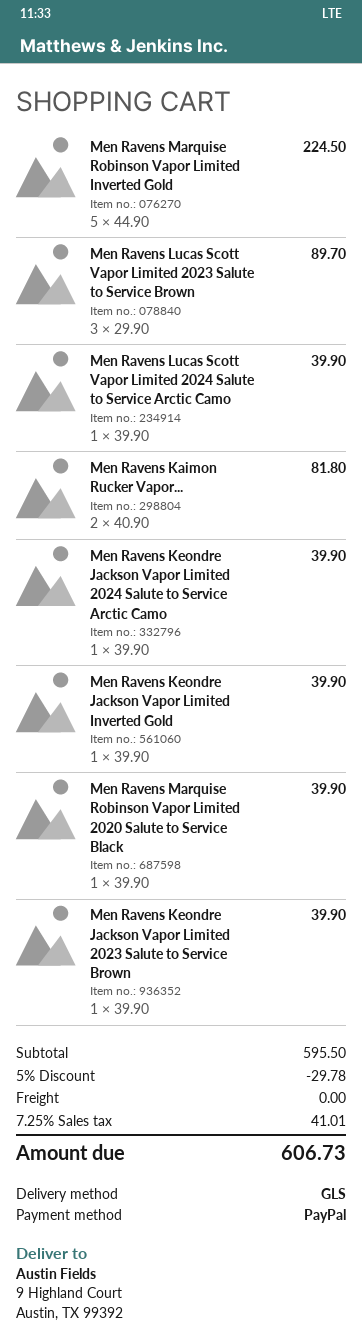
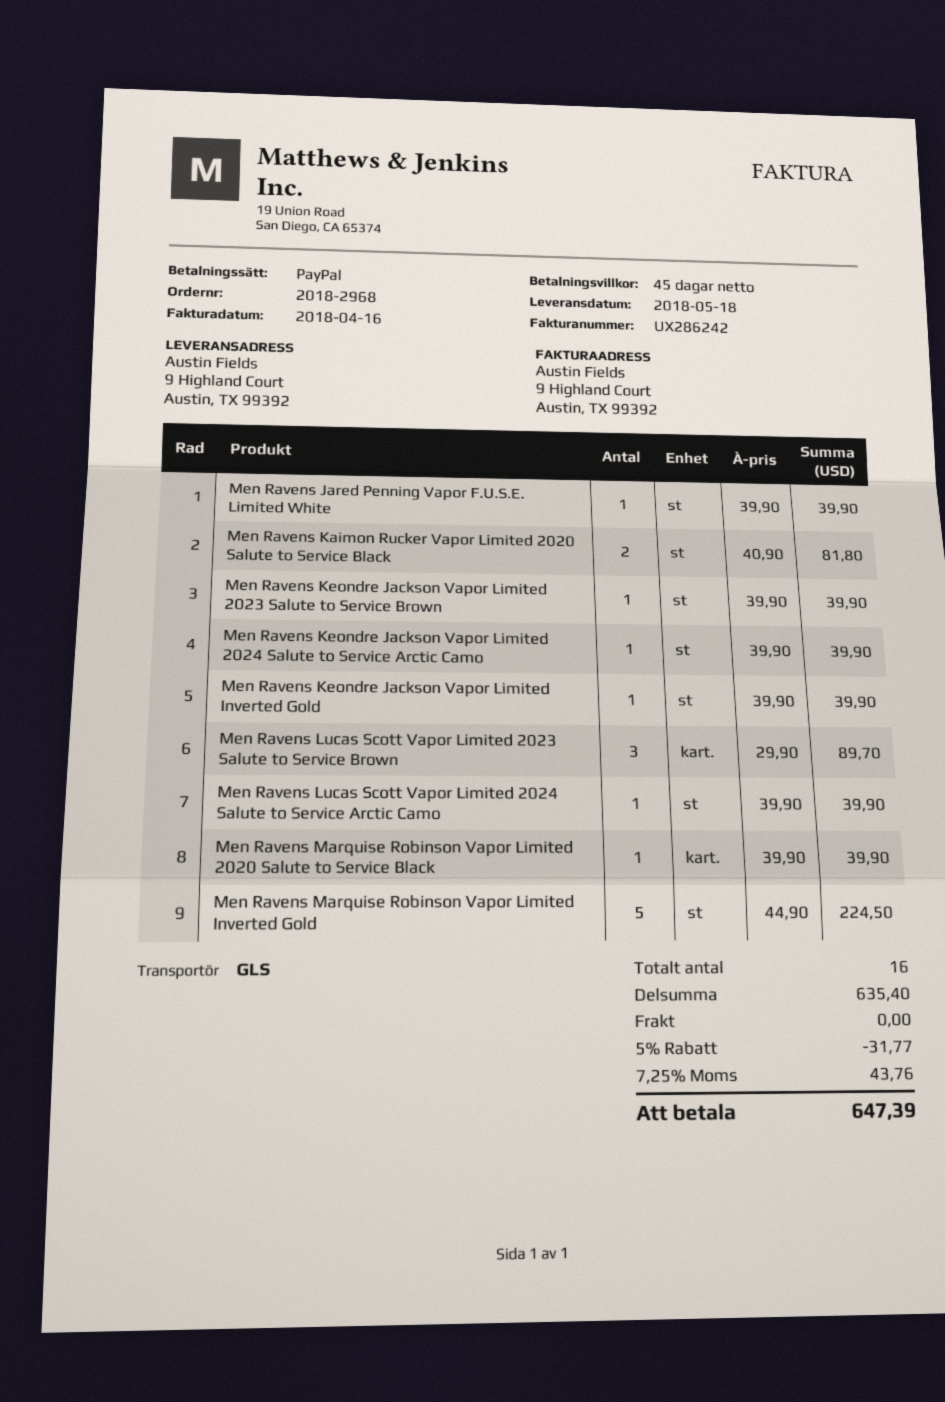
Men Ravens Jared Penning Vapor F.U.S.E. Limited White: none -> 1 x 39.90 = 39.90
subtotal: 595.50 -> 635.40
discount: 5% = 29.78 -> 5% = 31.77
tax: 7.25% = 41.01 -> 7.25% = 43.76
total: 606.73 -> 647.39

